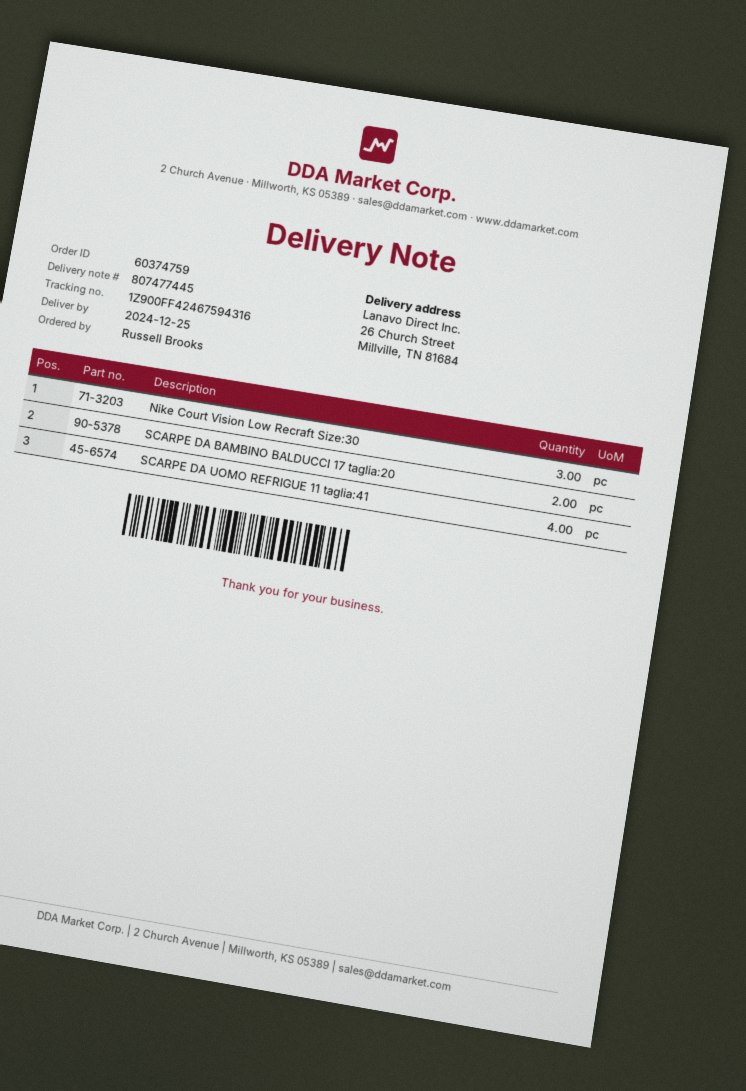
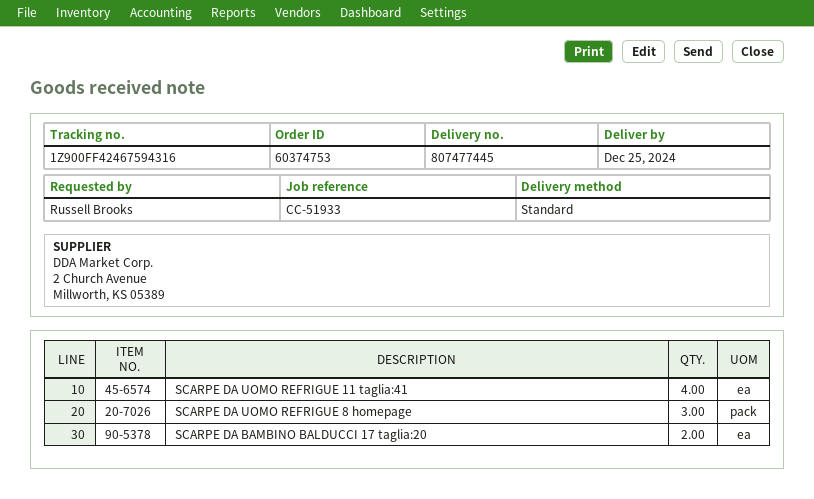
order number: 60374759 -> 60374753
Nike Court Vision Low Recraft Size:30: 3 -> none
SCARPE DA UOMO REFRIGUE 8 homepage: none -> 3

